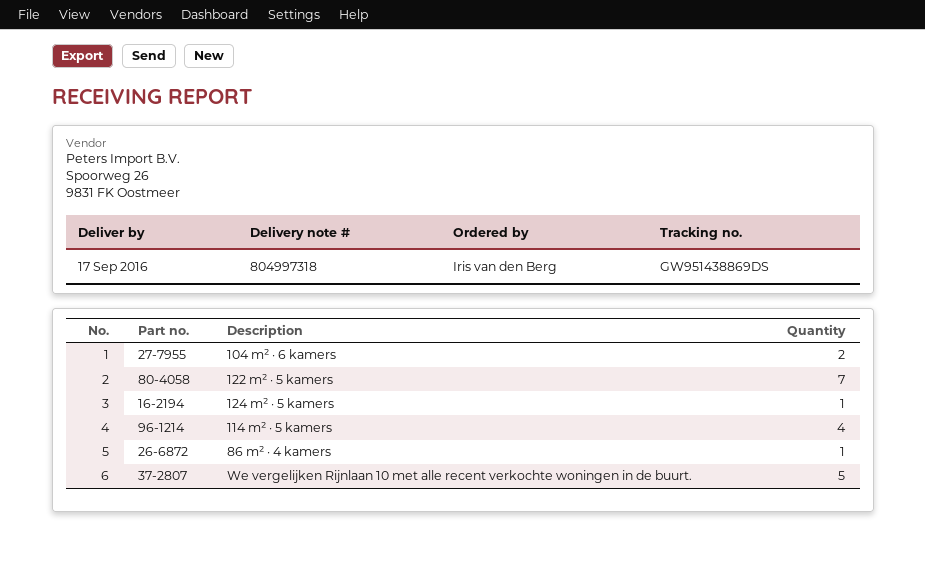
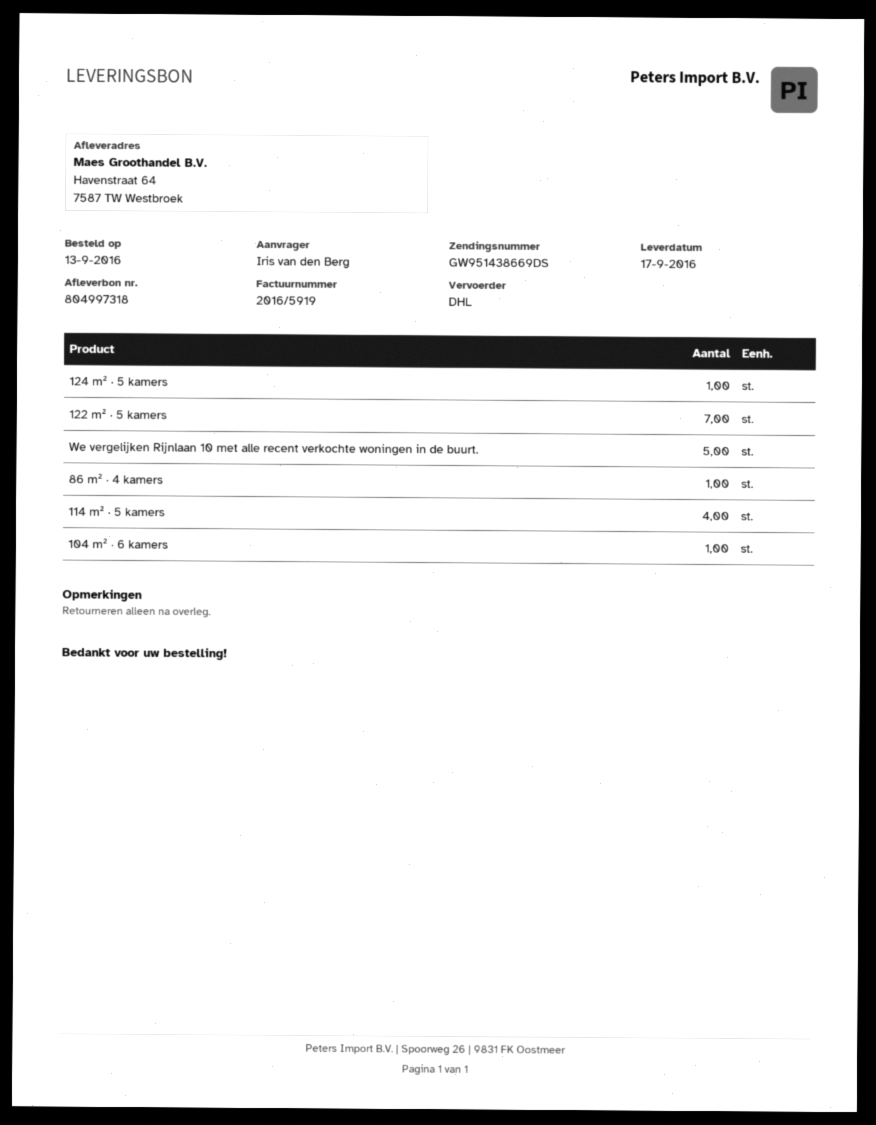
tracking number: GW951438869DS -> GW951438669DS
104 m² · 6 kamers: 2 -> 1

